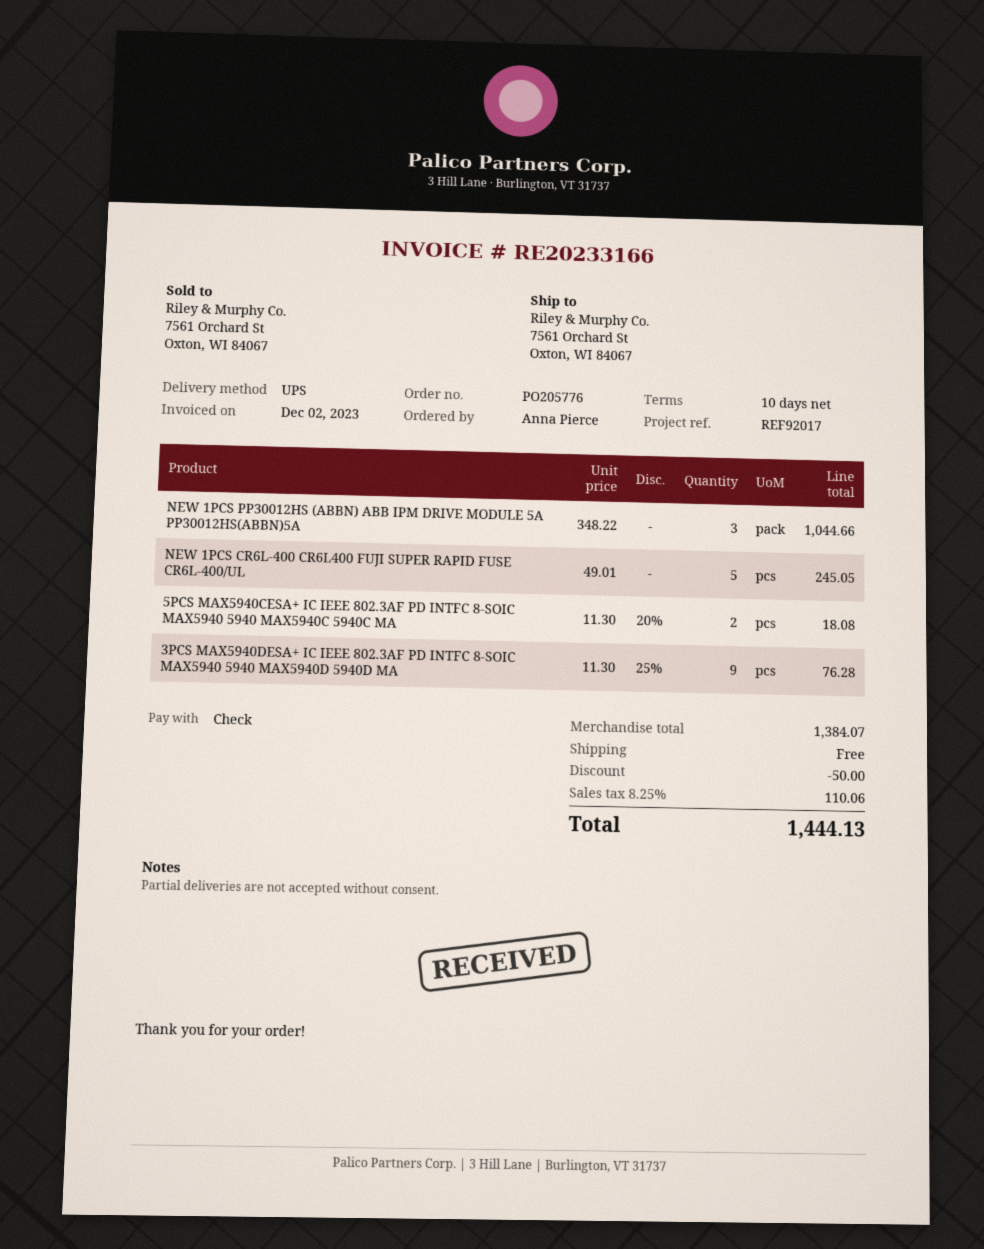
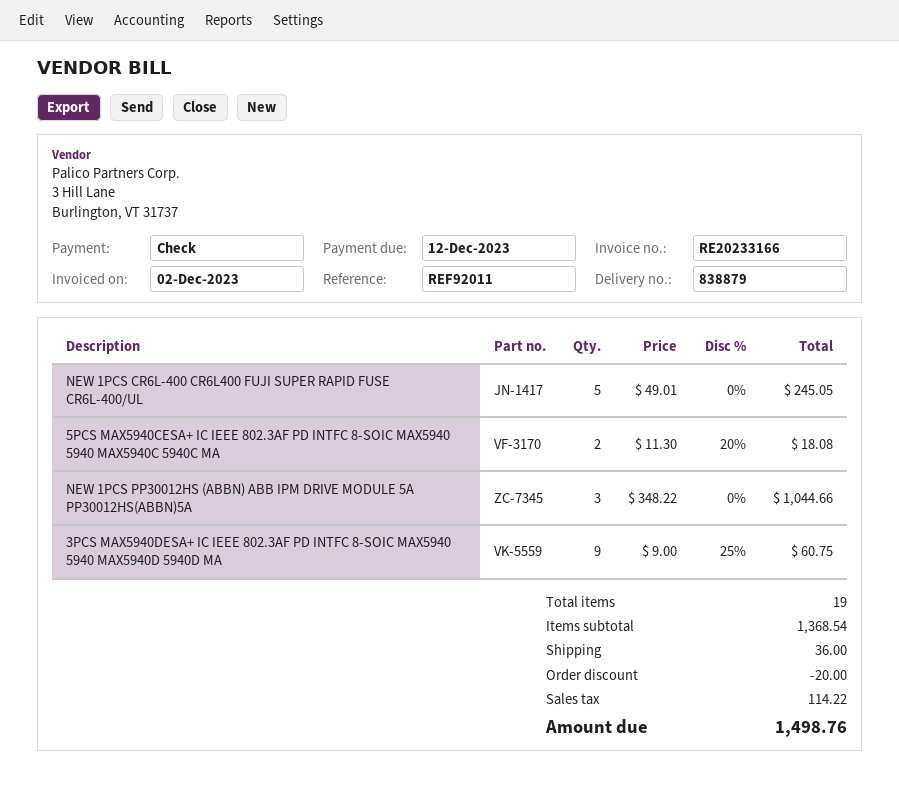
reference: REF92017 -> REF92011
3PCS MAX5940DESA+ IC IEEE 802.3AF PD INTFC 8-SOIC MAX5940 5940 MAX5940D 5940D MA: 9 x 11.30 - 25% = 76.28 -> 9 x 9.00 - 25% = 60.75
subtotal: 1384.07 -> 1368.54
discount: 50.00 -> 20.00
shipping: 0.00 -> 36.00
tax: 110.06 -> 114.22
total: 1444.13 -> 1498.76

